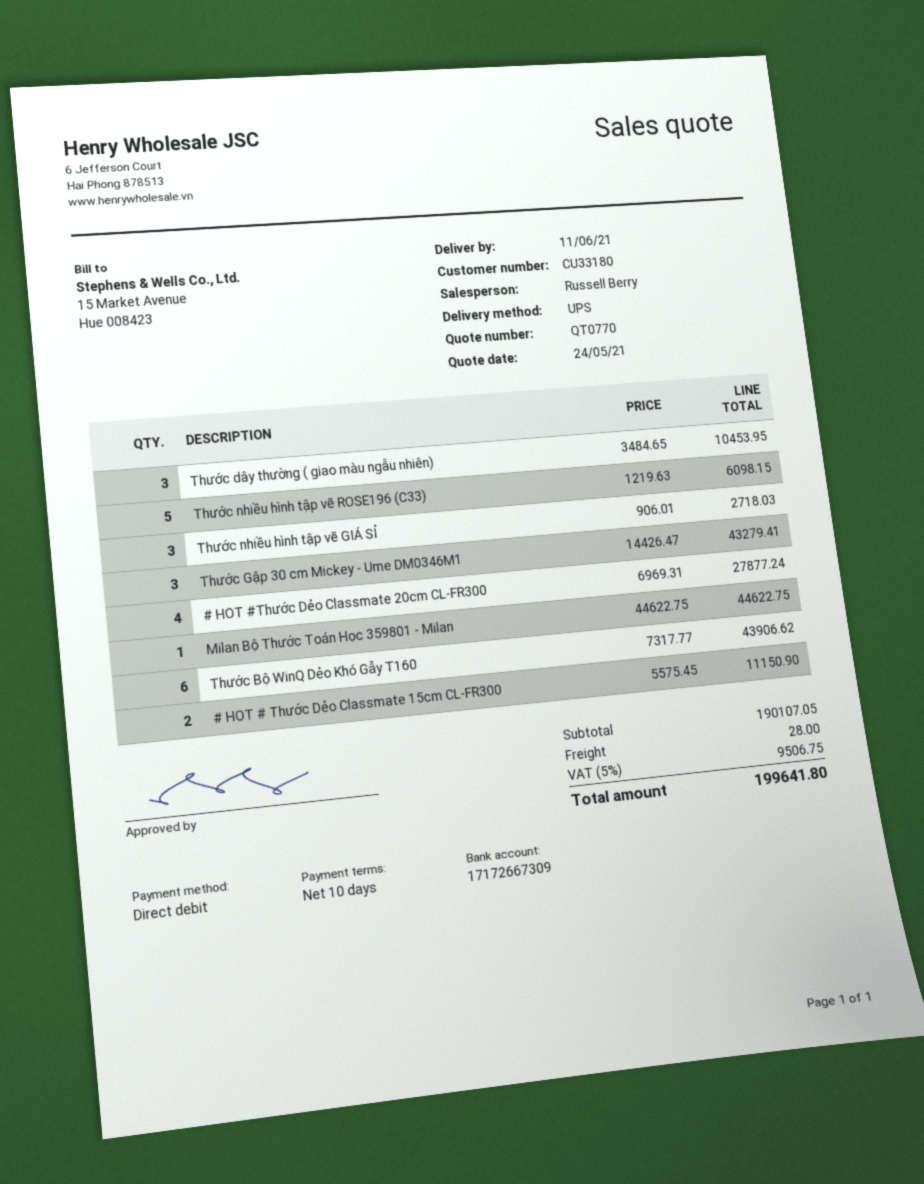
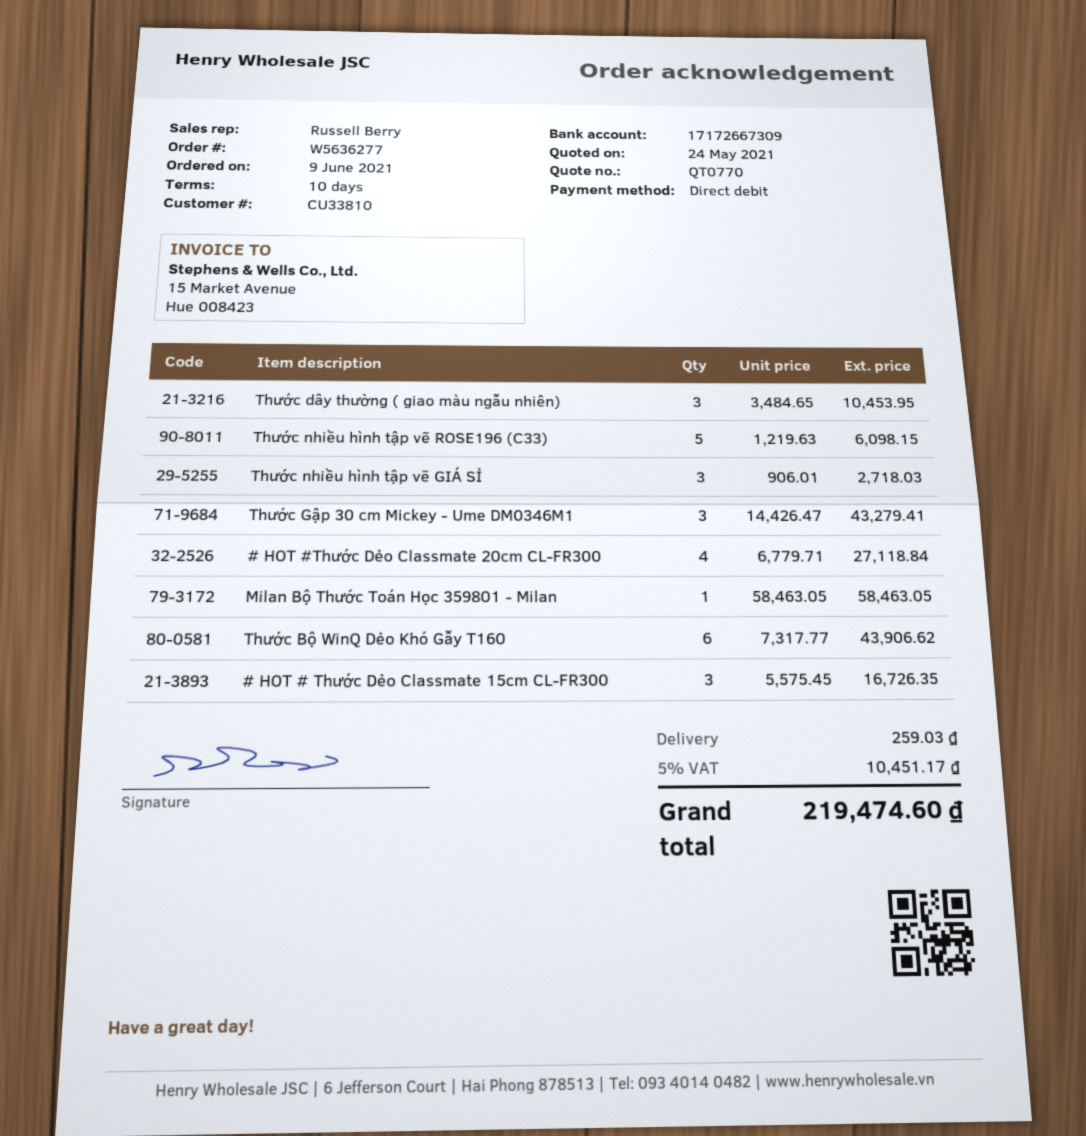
customer number: CU33180 -> CU33810
# HOT #Thước Dẻo Classmate 20cm CL-FR300: 4 x 6969.31 = 27877.24 -> 4 x 6779.71 = 27118.84
Milan Bộ Thước Toán Học 359801 - Milan: 1 x 44622.75 = 44622.75 -> 1 x 58463.05 = 58463.05
# HOT # Thước Dẻo Classmate 15cm CL-FR300: 2 x 5575.45 = 11150.90 -> 3 x 5575.45 = 16726.35
shipping: 28.00 -> 259.03
tax: 5% = 9506.75 -> 5% = 10451.17
total: 199641.80 -> 219474.60

